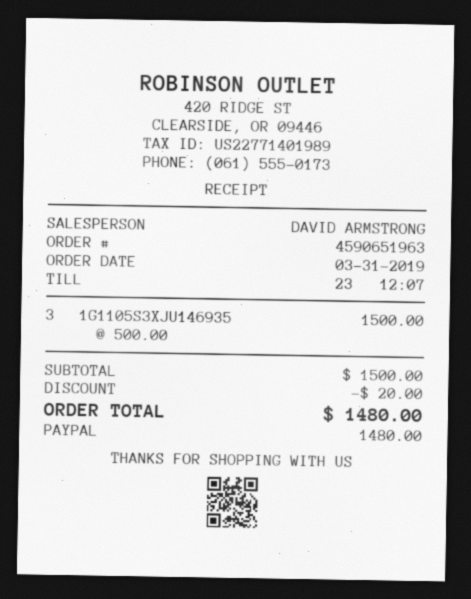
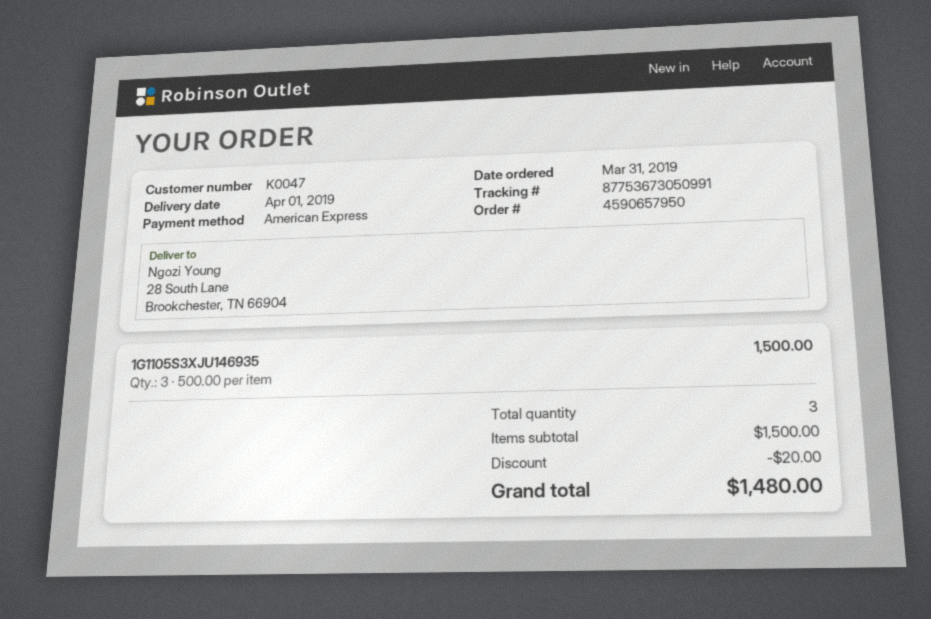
order number: 4590651963 -> 4590657950
payment method: PayPal -> American Express

